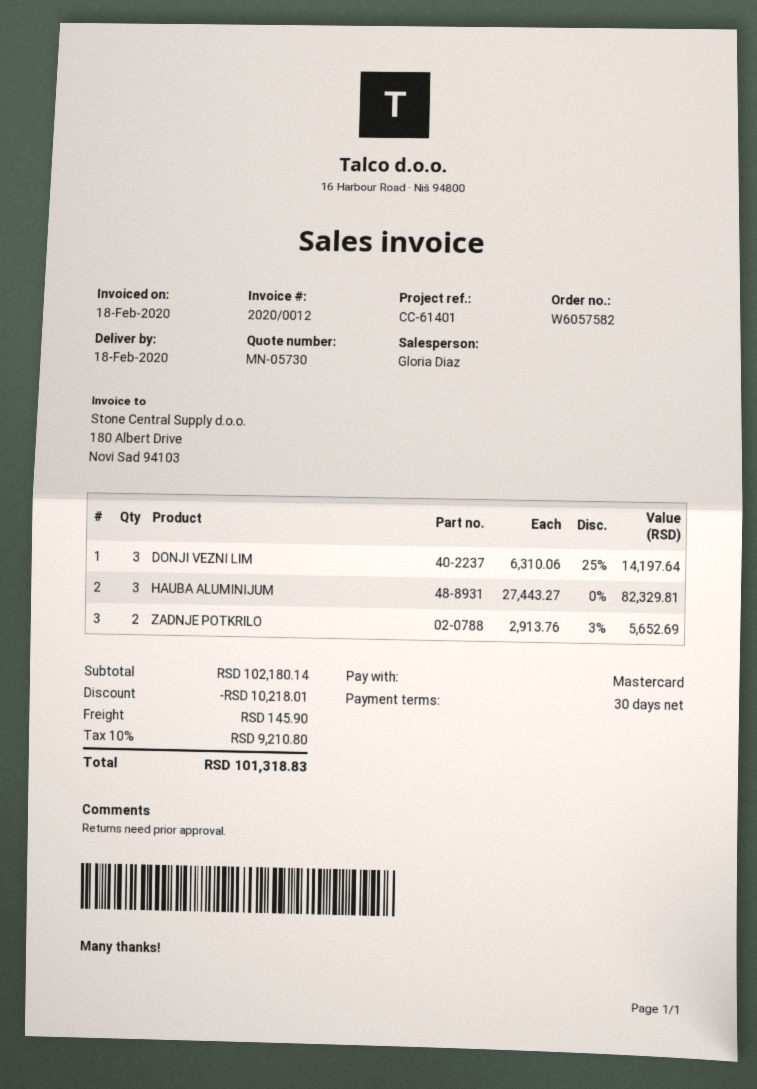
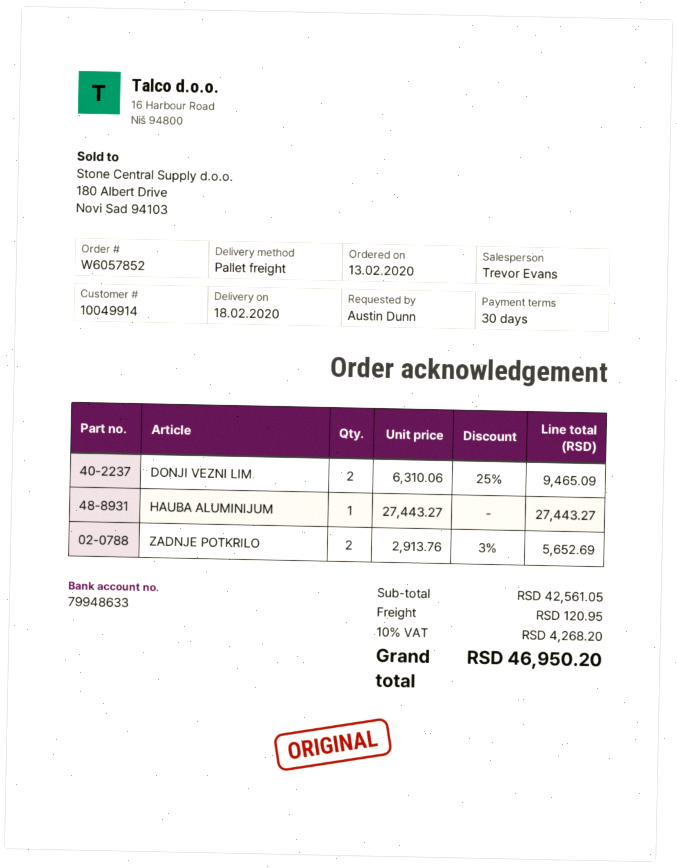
order number: W6057582 -> W6057852
sales rep: Gloria Diaz -> Trevor Evans
DONJI VEZNI LIM: 3 x 6310.06 - 25% = 14197.64 -> 2 x 6310.06 - 25% = 9465.09
HAUBA ALUMINIJUM: 3 x 27443.27 = 82329.81 -> 1 x 27443.27 = 27443.27
subtotal: 102180.14 -> 42561.05
discount: 10218.01 -> none
shipping: 145.90 -> 120.95
tax: 10% = 9210.80 -> 10% = 4268.20
total: 101318.83 -> 46950.20

